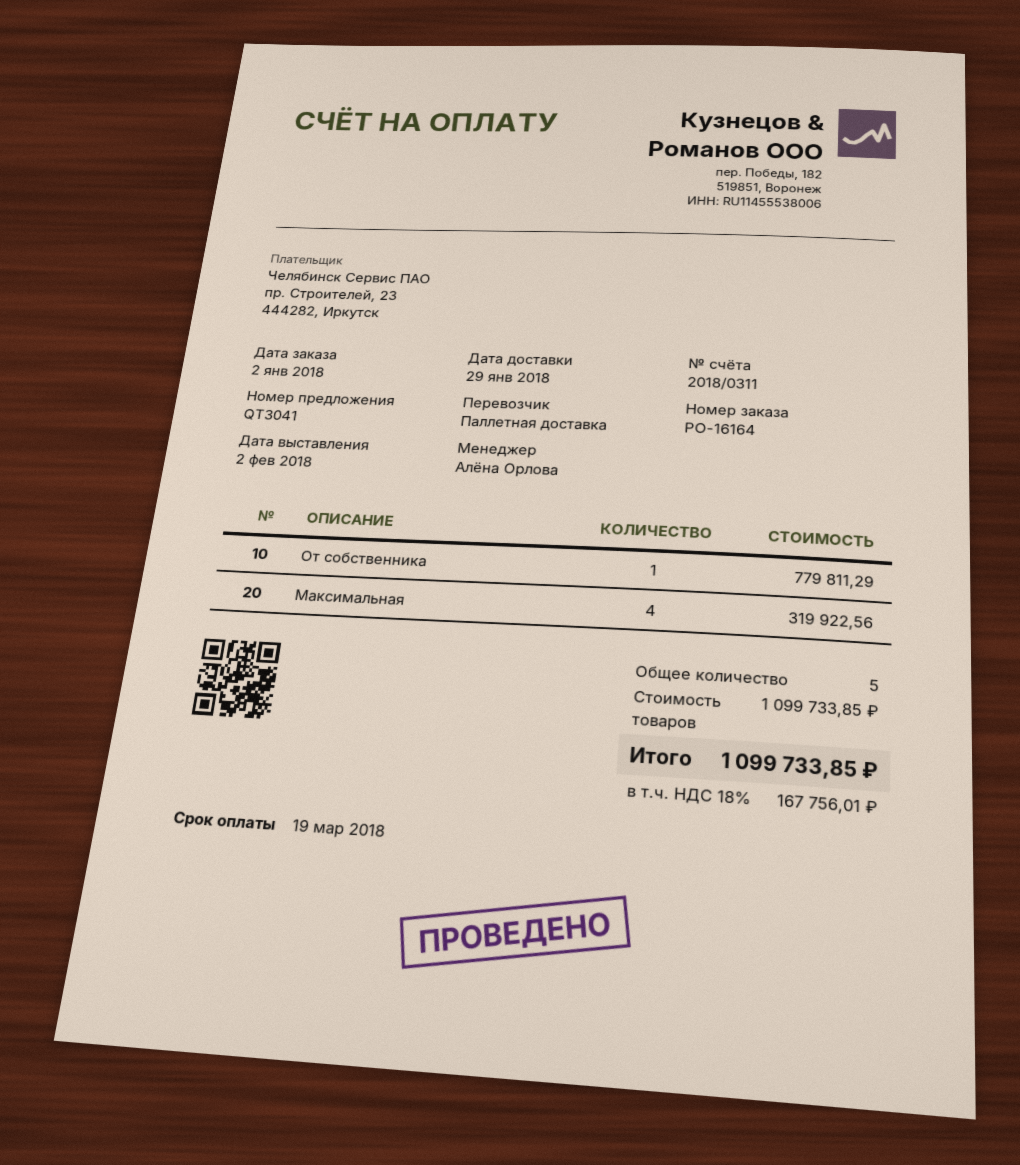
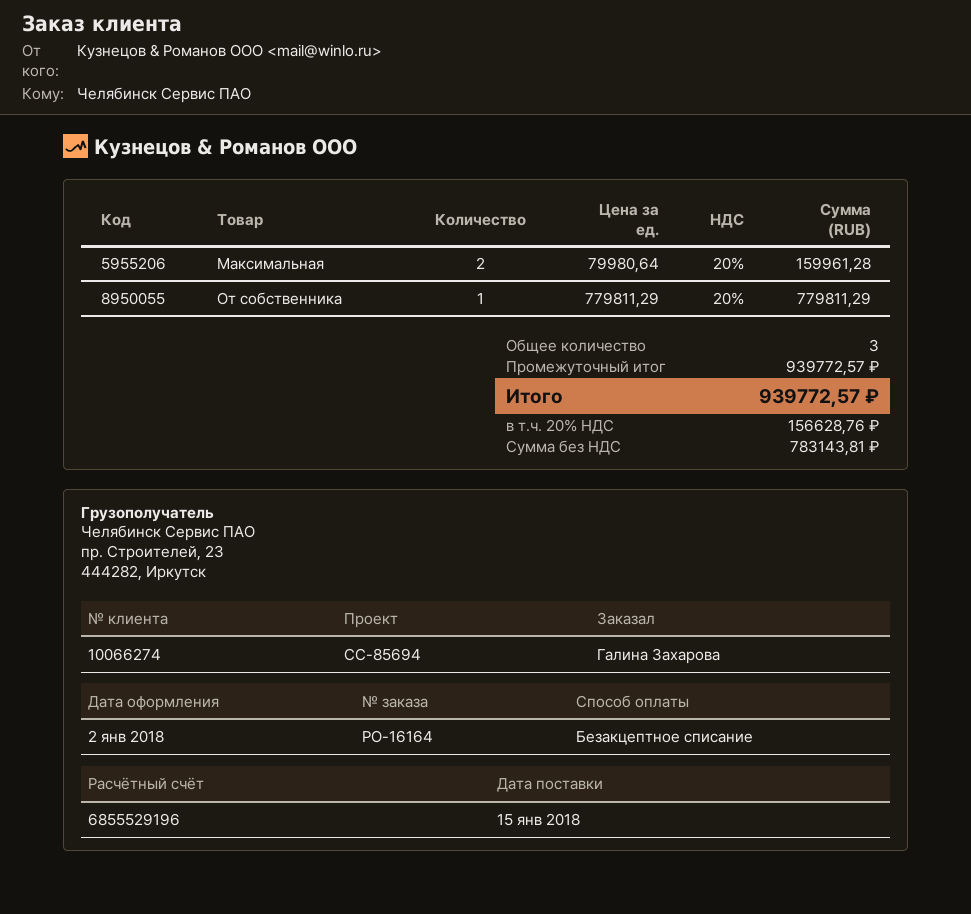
delivery date: 2018-01-29 -> 2018-01-15
Максимальная: 4 for 319922.56 -> 2 for 159961.28
total quantity: 5 -> 3
subtotal: 1099733.85 -> 939772.57
tax: 18% = 167756.01 -> 20% = 156628.76
total: 1099733.85 -> 939772.57

